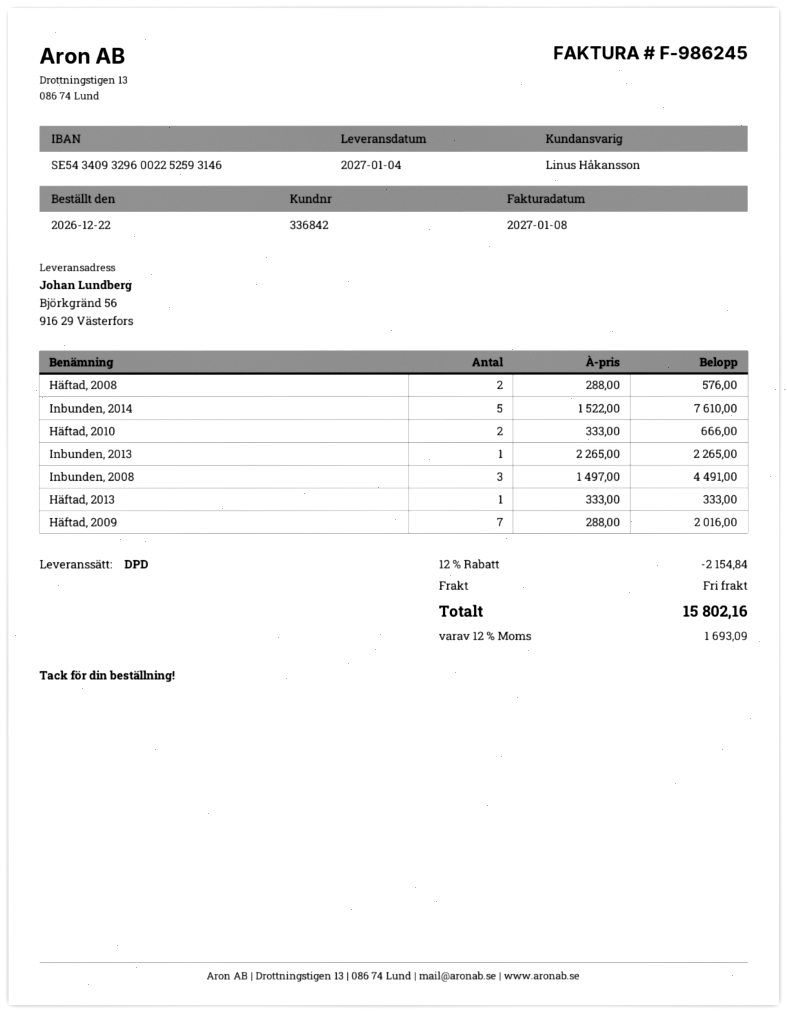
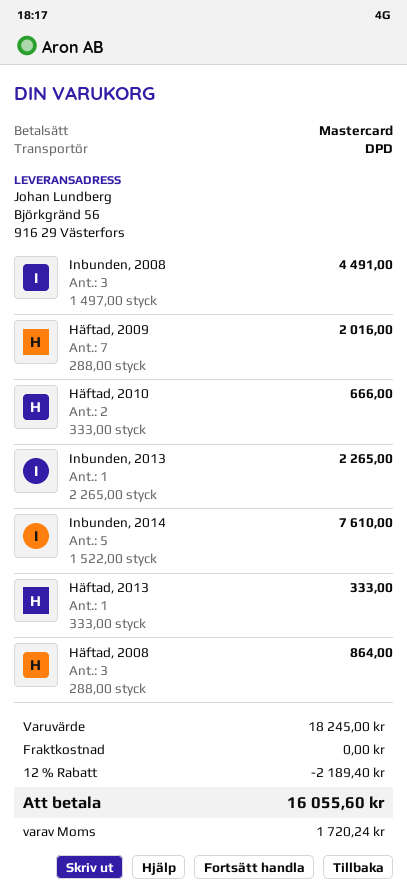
Häftad, 2008: 2 x 288.00 = 576.00 -> 3 x 288.00 = 864.00
discount: 12% = 2154.84 -> 12% = 2189.40
tax: 1693.09 -> 1720.24
total: 15802.16 -> 16055.60

